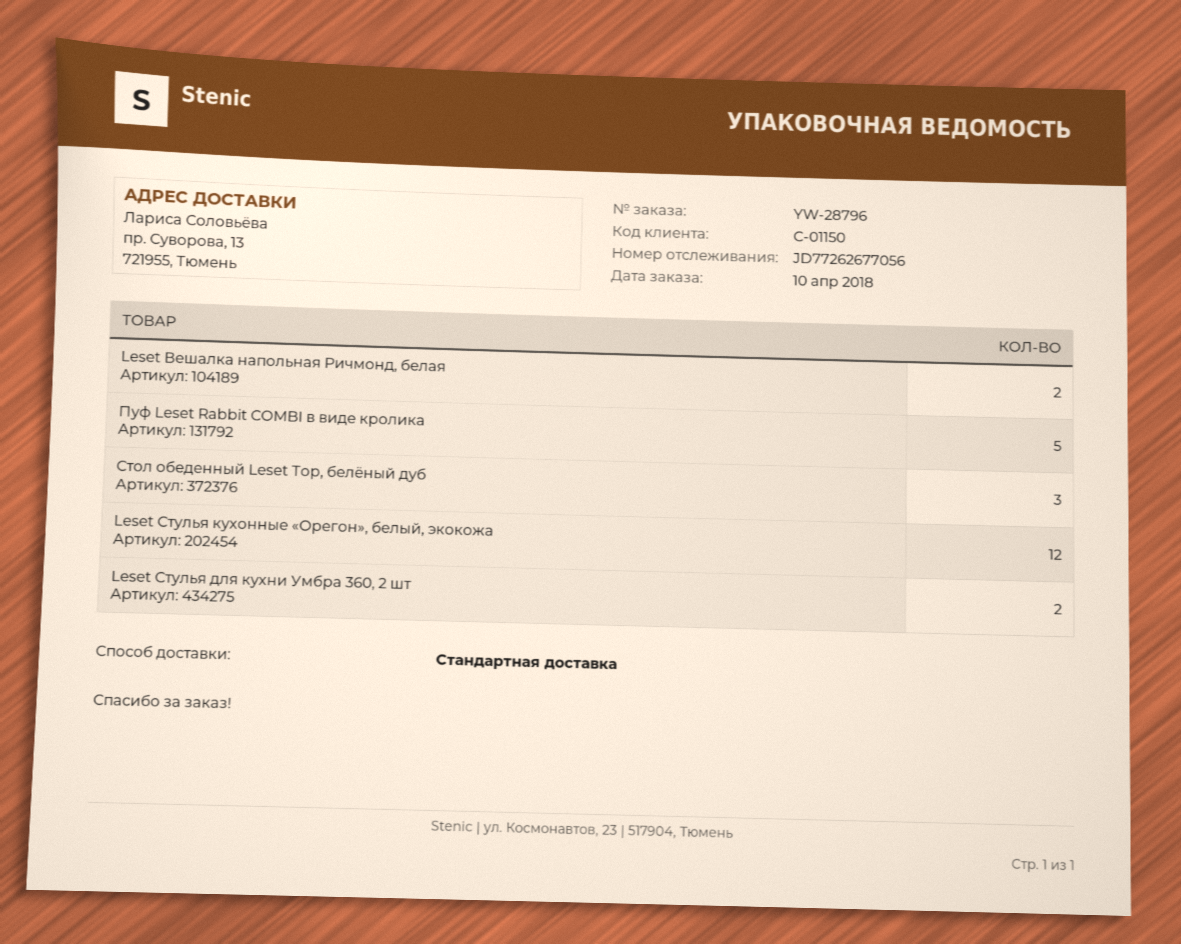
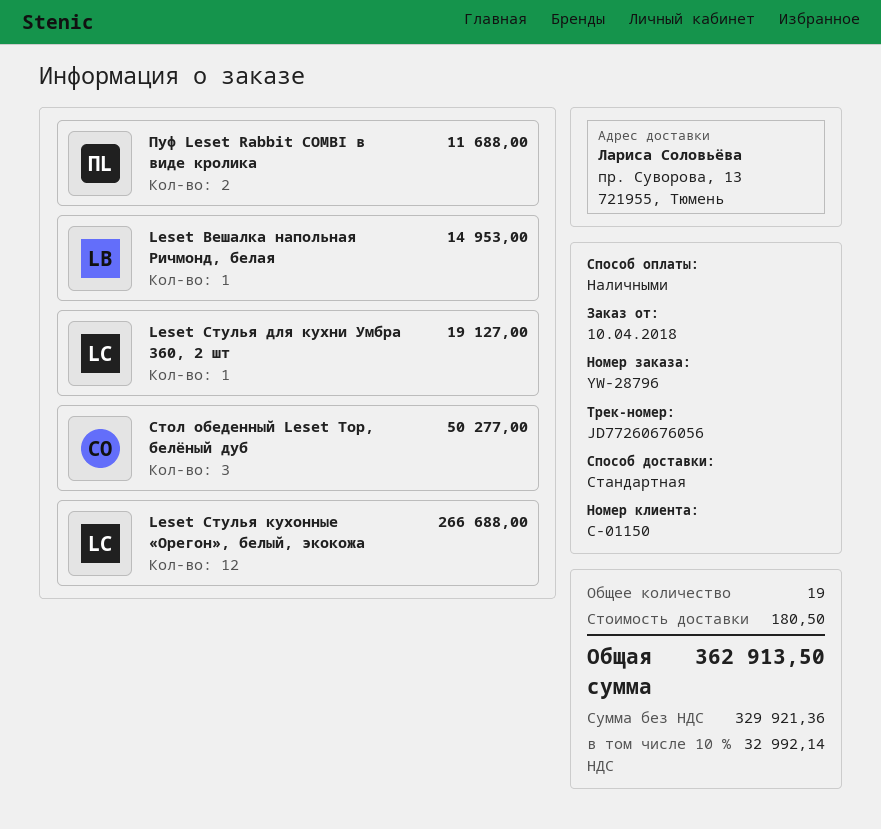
tracking number: JD77262677056 -> JD77260676056
Leset Вешалка напольная Ричмонд, белая: 2 -> 1
Пуф Leset Rabbit COMBI в виде кролика: 5 -> 2
Leset Стулья для кухни Умбра 360, 2 шт: 2 -> 1

